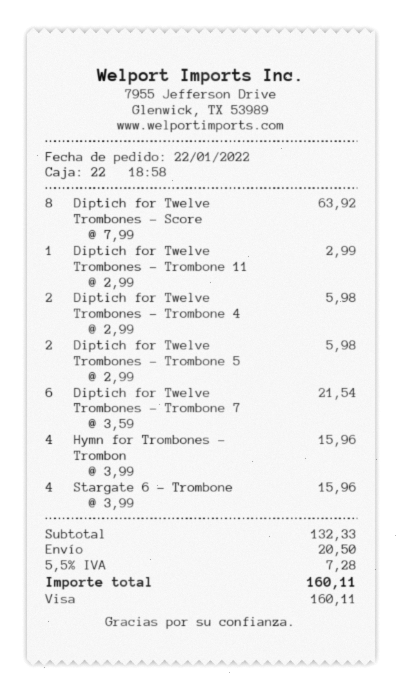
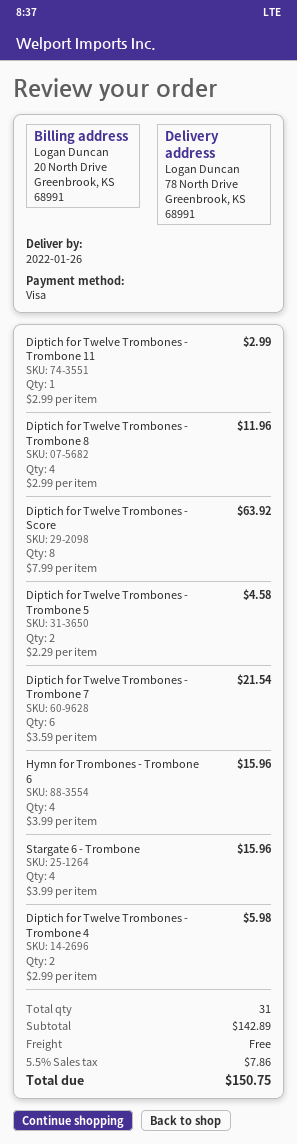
Diptich for Twelve Trombones - Trombone 5: 2 x 2.99 = 5.98 -> 2 x 2.29 = 4.58
Diptich for Twelve Trombones - Trombone 8: none -> 4 x 2.99 = 11.96
subtotal: 132.33 -> 142.89
shipping: 20.50 -> 0.00
tax: 5.5% = 7.28 -> 5.5% = 7.86
total: 160.11 -> 150.75

